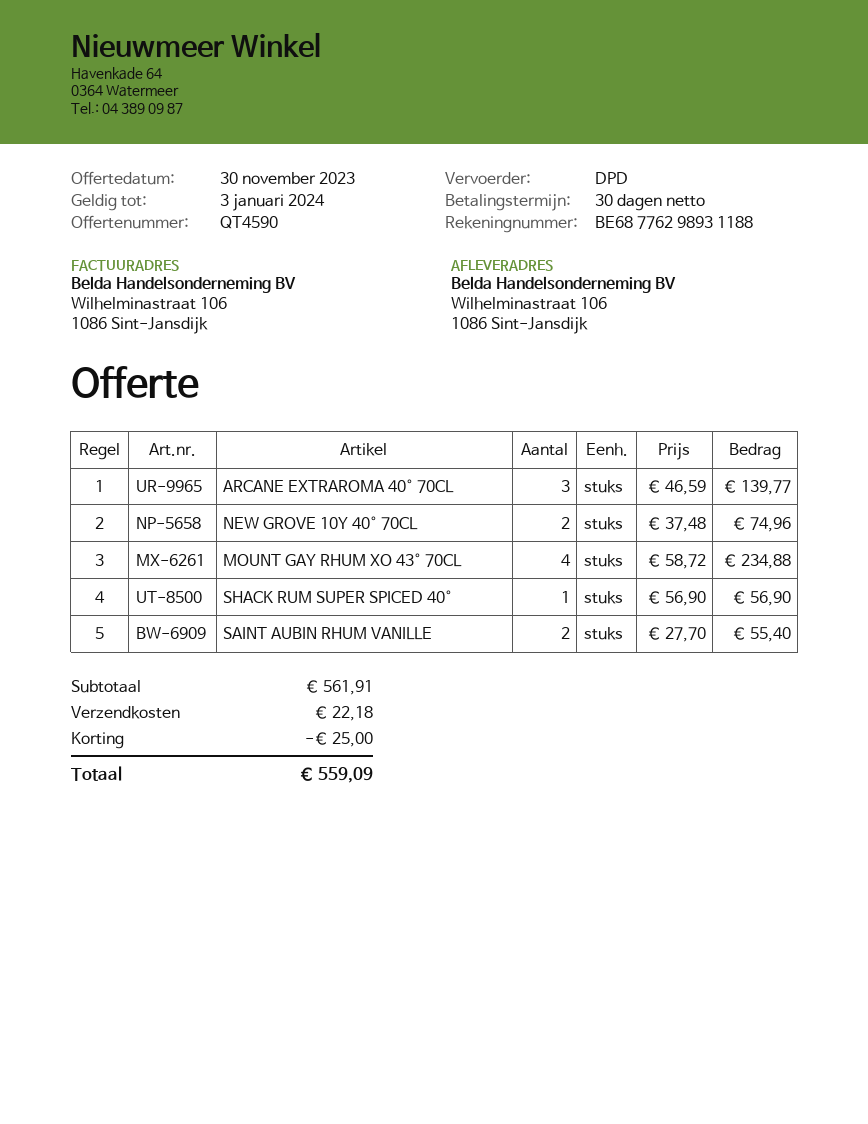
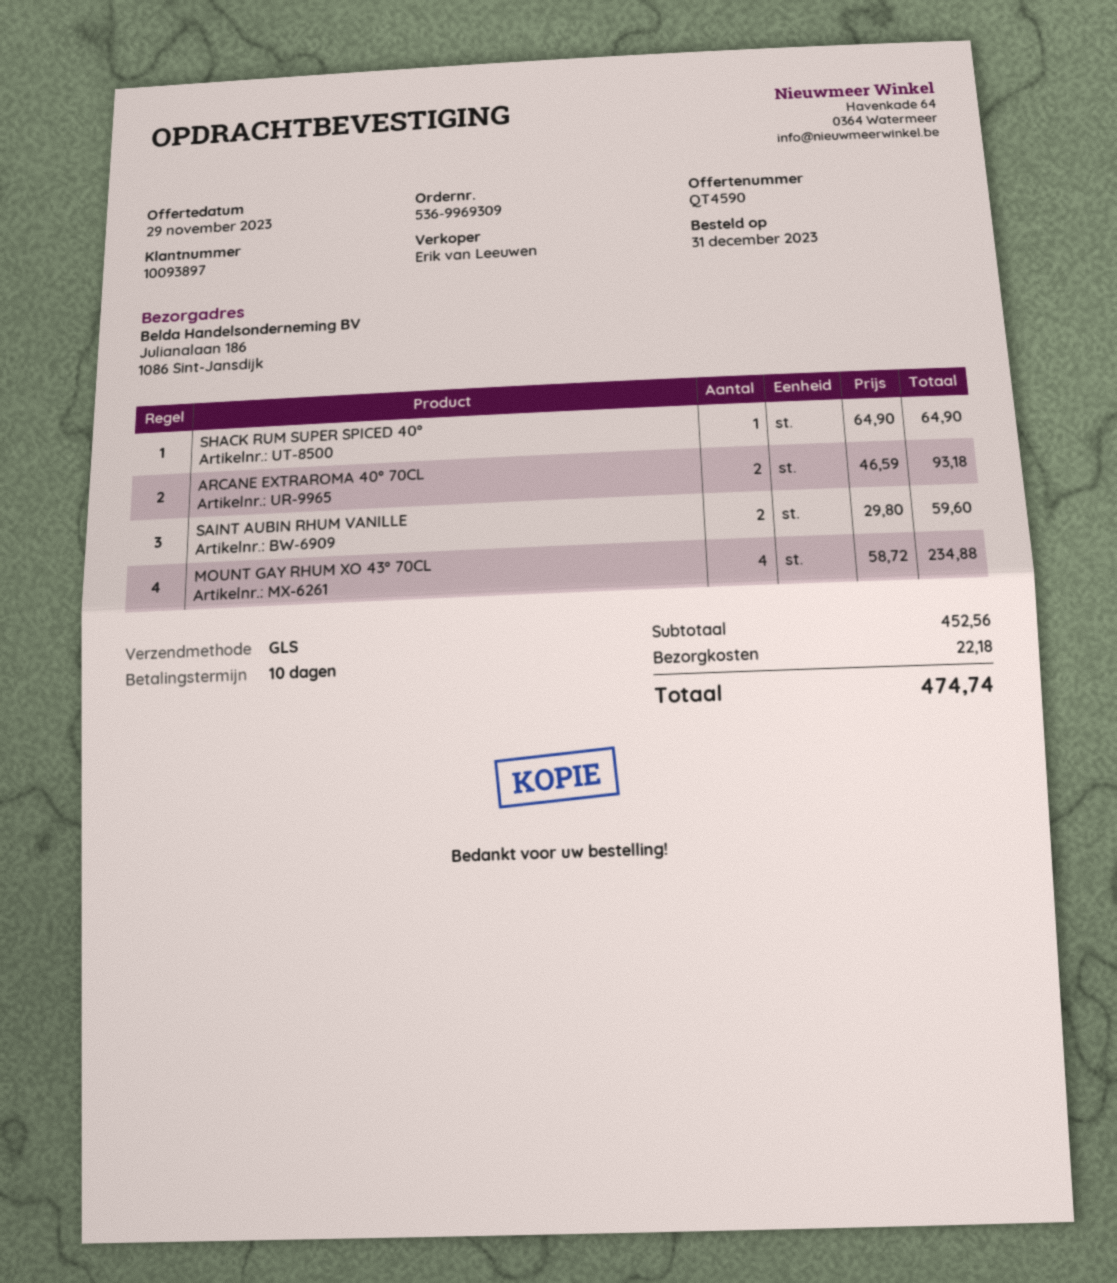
quote date: 2023-11-30 -> 2023-11-29
payment terms: 30 days -> 10 days
shipping method: DPD -> GLS
ship to: Wilhelminastraat 106, 1086 Sint-Jansdijk -> Julianalaan 186, 1086 Sint-Jansdijk
ARCANE EXTRAROMA 40° 70CL: 3 x 46.59 = 139.77 -> 2 x 46.59 = 93.18
NEW GROVE 10Y 40° 70CL: 2 x 37.48 = 74.96 -> none
SHACK RUM SUPER SPICED 40°: 1 x 56.90 = 56.90 -> 1 x 64.90 = 64.90
SAINT AUBIN RHUM VANILLE: 2 x 27.70 = 55.40 -> 2 x 29.80 = 59.60
subtotal: 561.91 -> 452.56
discount: 25.00 -> none
total: 559.09 -> 474.74

